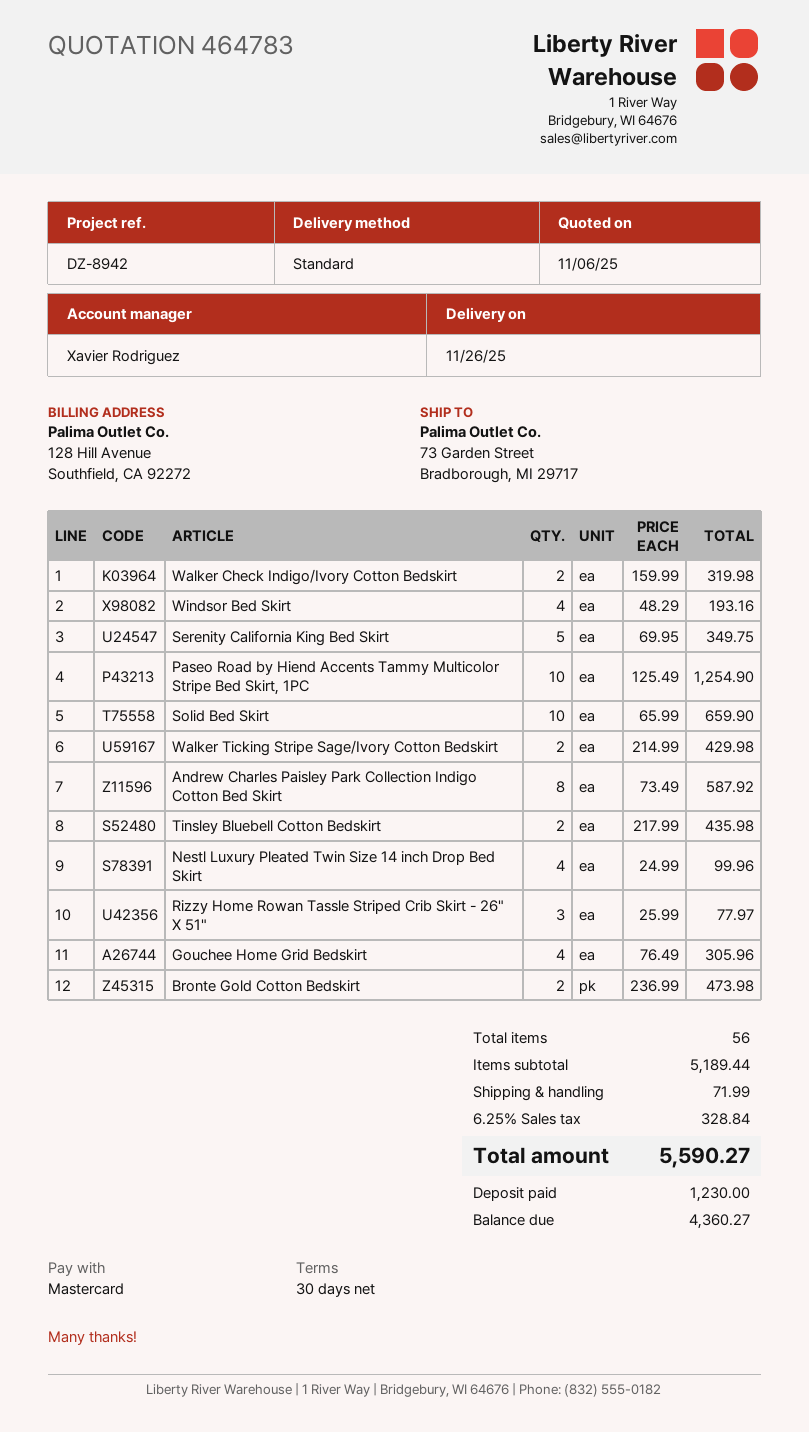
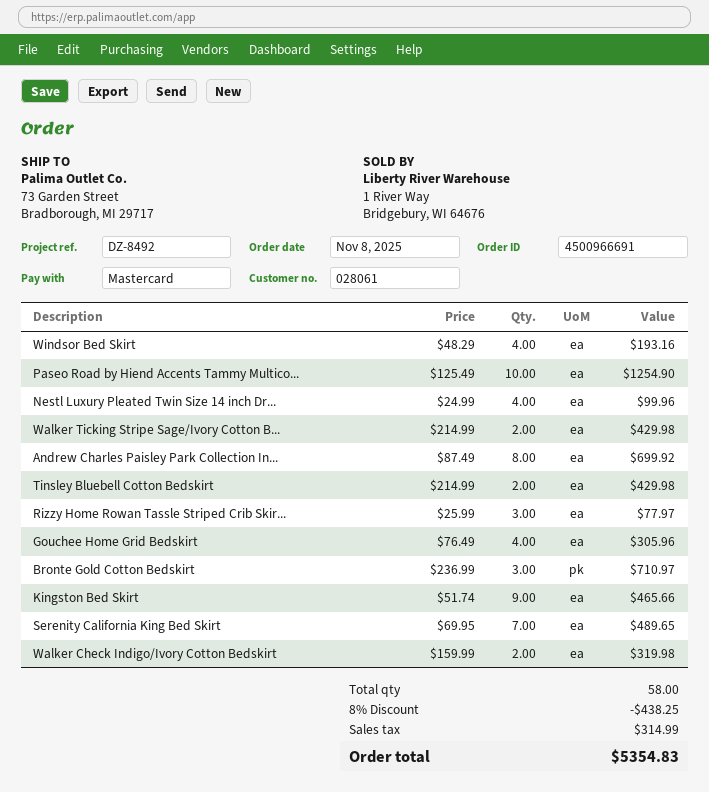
reference: DZ-8942 -> DZ-8492
Serenity California King Bed Skirt: 5 x 69.95 = 349.75 -> 7 x 69.95 = 489.65
Solid Bed Skirt: 10 x 65.99 = 659.90 -> none
Andrew Charles Paisley Park Collection Indigo Cotton Bed Skirt: 8 x 73.49 = 587.92 -> 8 x 87.49 = 699.92
Tinsley Bluebell Cotton Bedskirt: 2 x 217.99 = 435.98 -> 2 x 214.99 = 429.98
Bronte Gold Cotton Bedskirt: 2 x 236.99 = 473.98 -> 3 x 236.99 = 710.97
Kingston Bed Skirt: none -> 9 x 51.74 = 465.66
total quantity: 56 -> 58
discount: none -> 8% = 438.25
shipping: 71.99 -> none
tax: 328.84 -> 314.99
total: 5590.27 -> 5354.83

